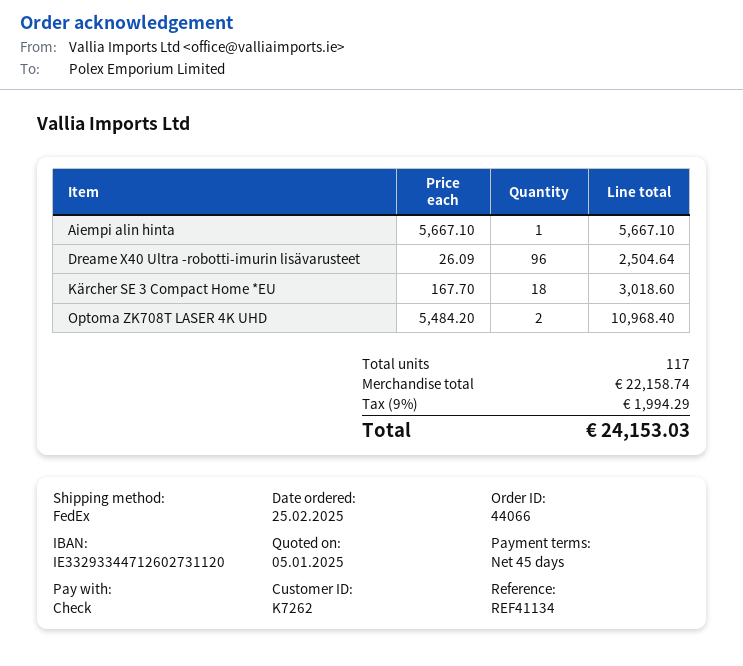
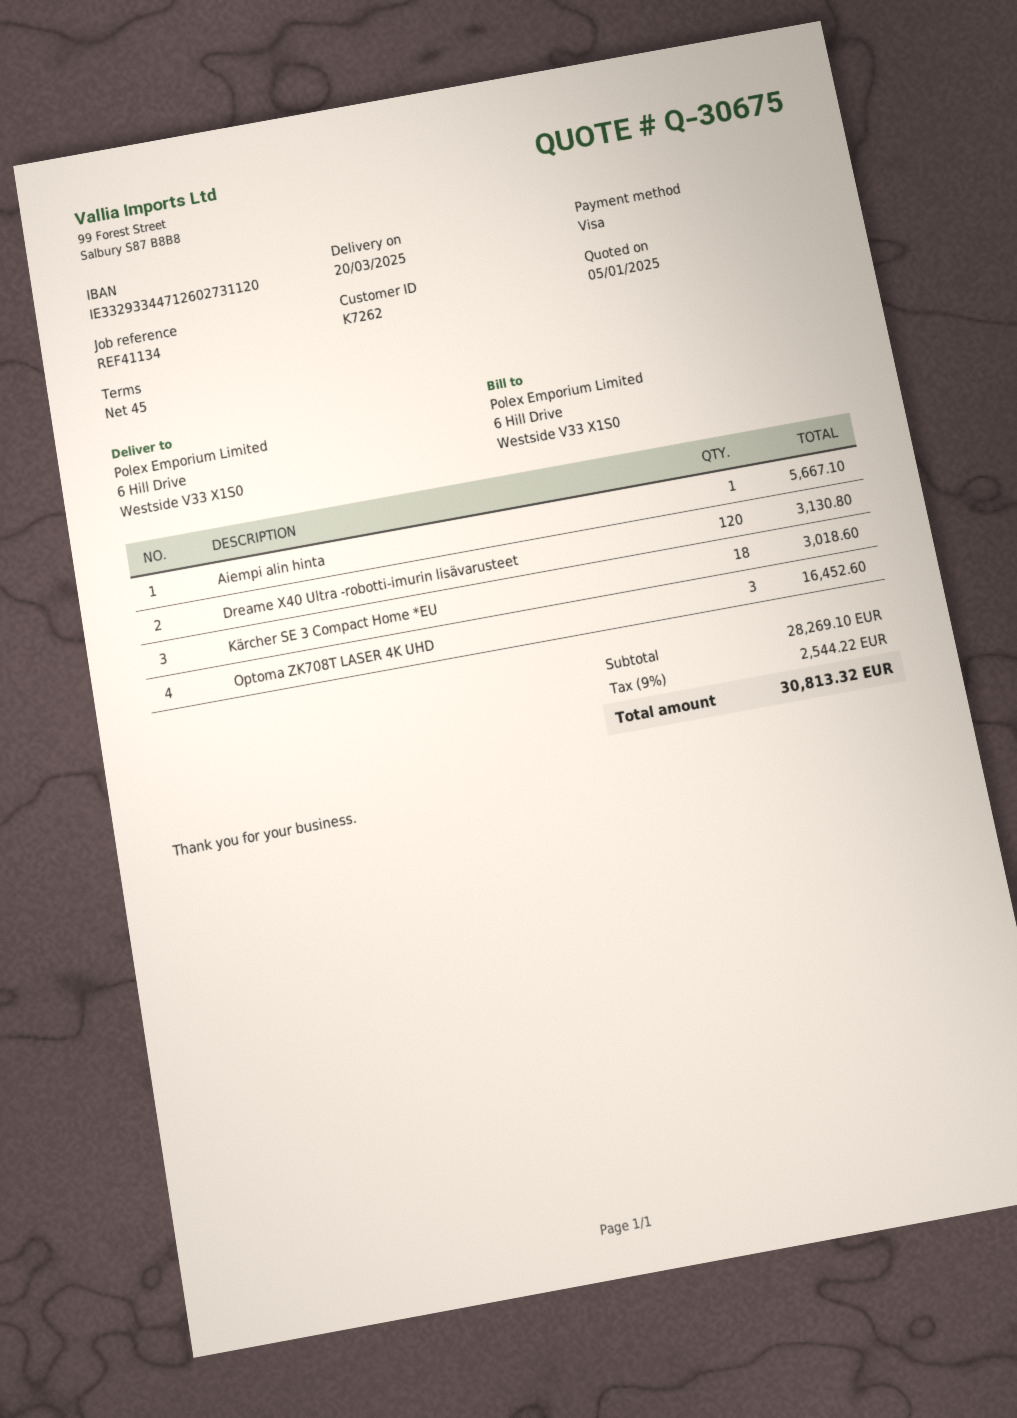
payment method: cheque -> Visa
Dreame X40 Ultra -robotti-imurin lisävarusteet: 96 for 2504.64 -> 120 for 3130.80
Optoma ZK708T LASER 4K UHD: 2 for 10968.40 -> 3 for 16452.60
subtotal: 22158.74 -> 28269.10
tax: 9% = 1994.29 -> 9% = 2544.22
total: 24153.03 -> 30813.32

